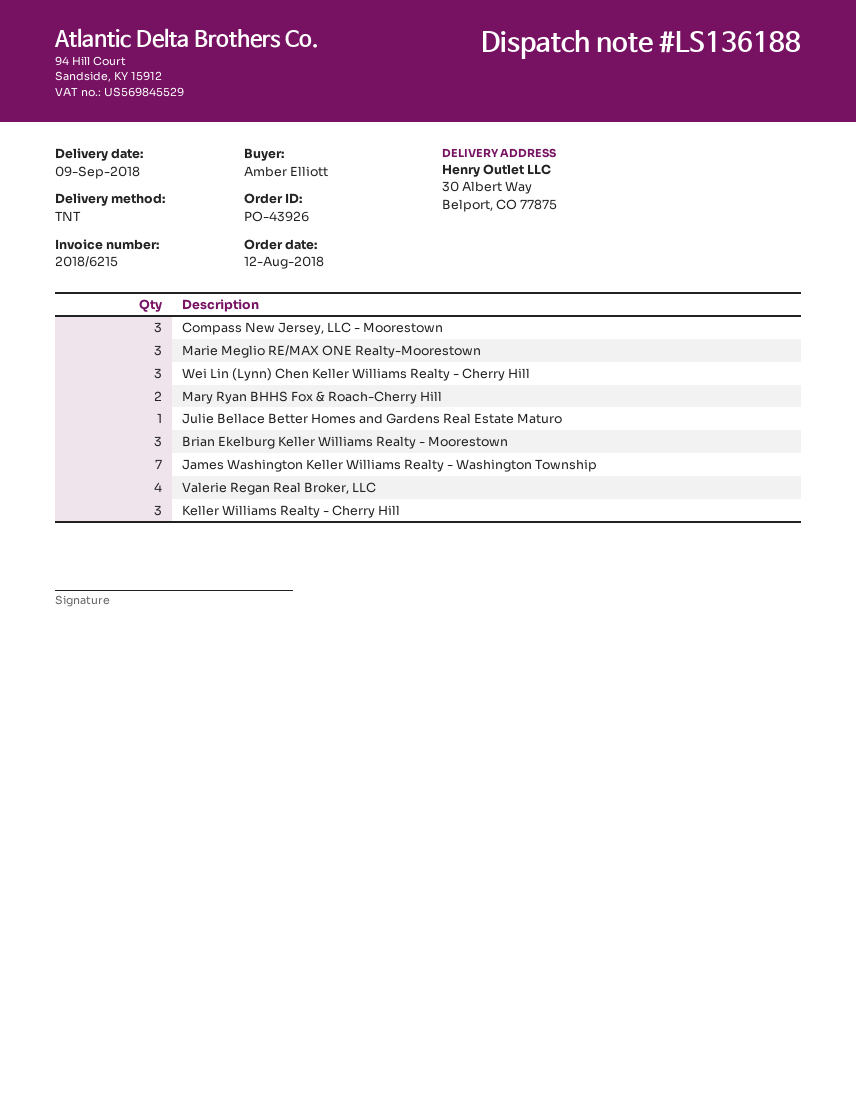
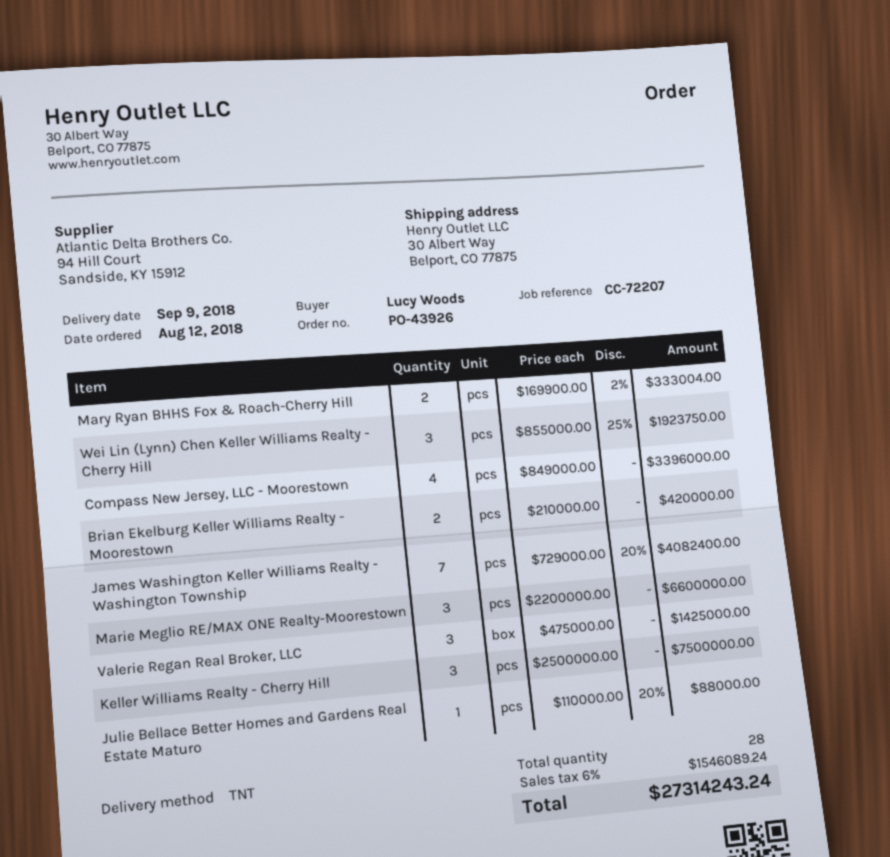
ordered by: Amber Elliott -> Lucy Woods
Compass New Jersey, LLC - Moorestown: 3 -> 4
Brian Ekelburg Keller Williams Realty - Moorestown: 3 -> 2
Valerie Regan Real Broker, LLC: 4 -> 3

